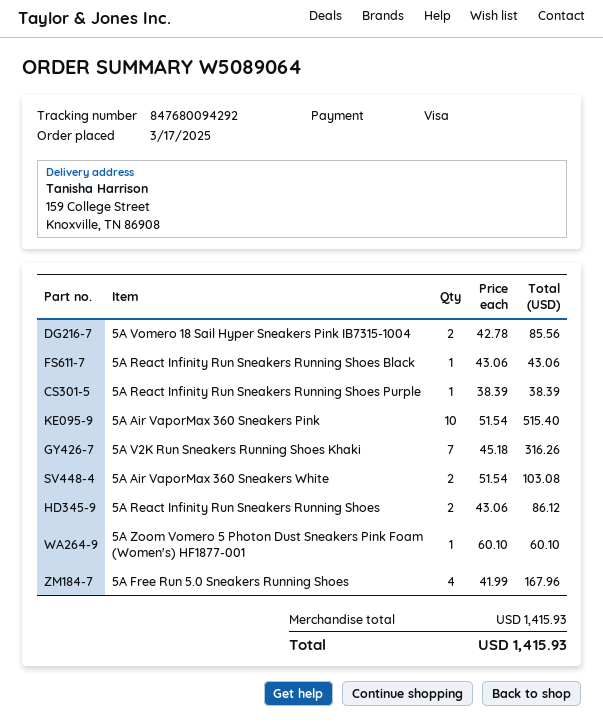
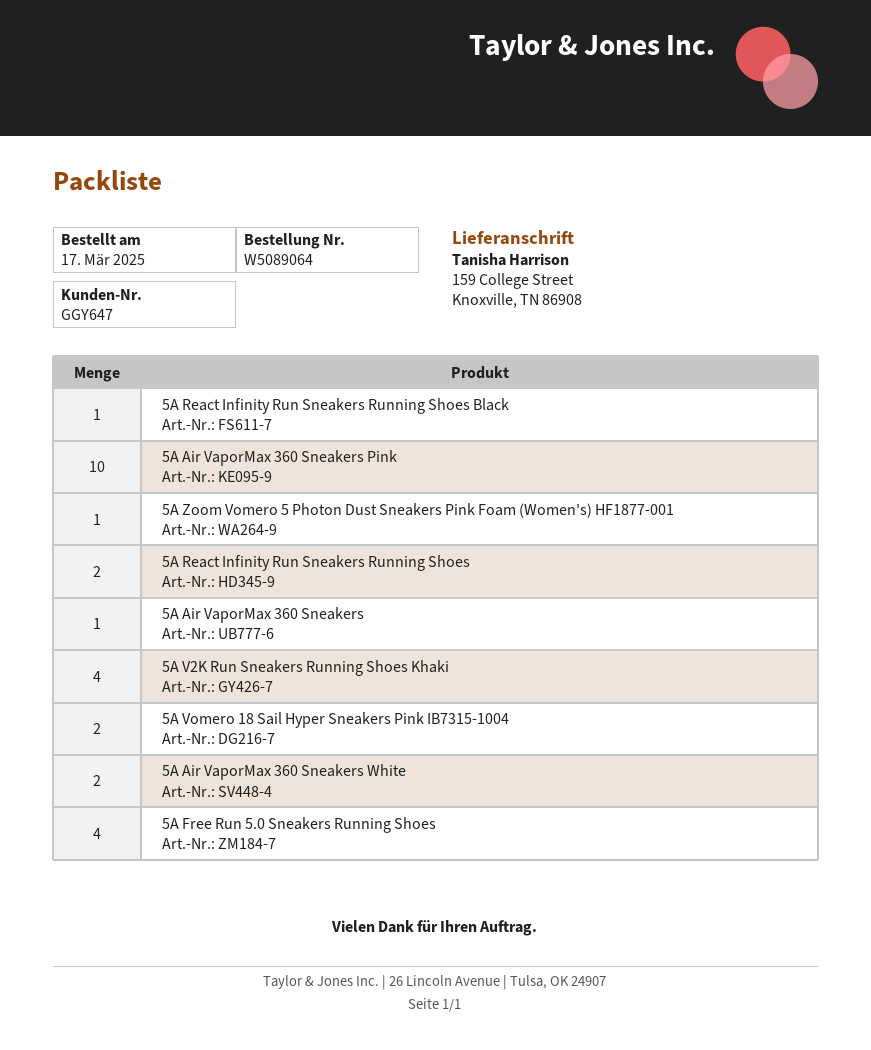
5A React Infinity Run Sneakers Running Shoes Purple: 1 -> none
5A V2K Run Sneakers Running Shoes Khaki: 7 -> 4
5A Air VaporMax 360 Sneakers: none -> 1

